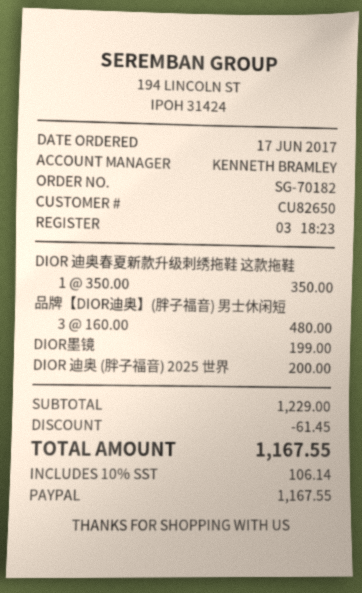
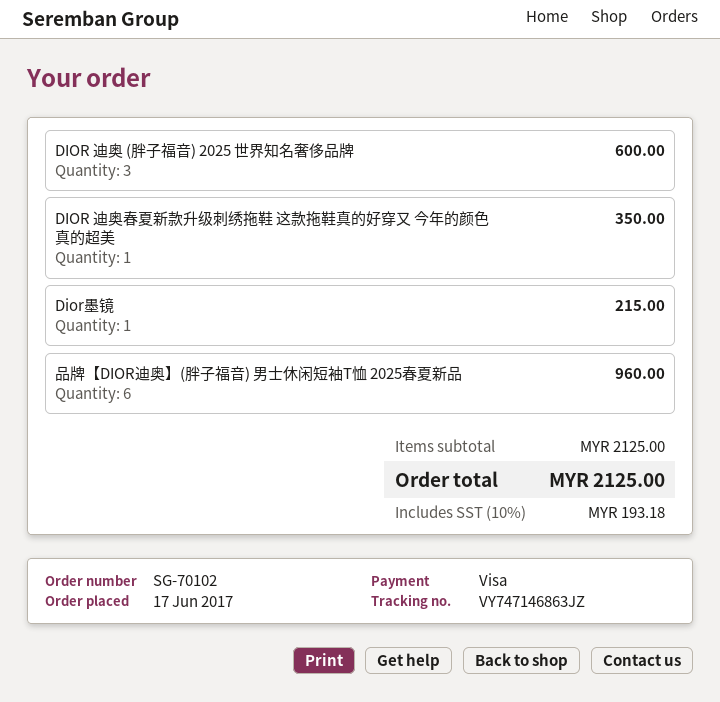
order number: SG-70182 -> SG-70102
payment method: PayPal -> Visa
品牌【DIOR迪奥】(胖子福音) 男士休闲短: 3 for 480.00 -> 6 for 960.00
DIOR墨镜: 1 for 199.00 -> 1 for 215.00
DIOR 迪奥 (胖子福音) 2025 世界: 1 for 200.00 -> 3 for 600.00
subtotal: 1229.00 -> 2125.00
discount: 61.45 -> none
tax: 10% = 106.14 -> 10% = 193.18
total: 1167.55 -> 2125.00

